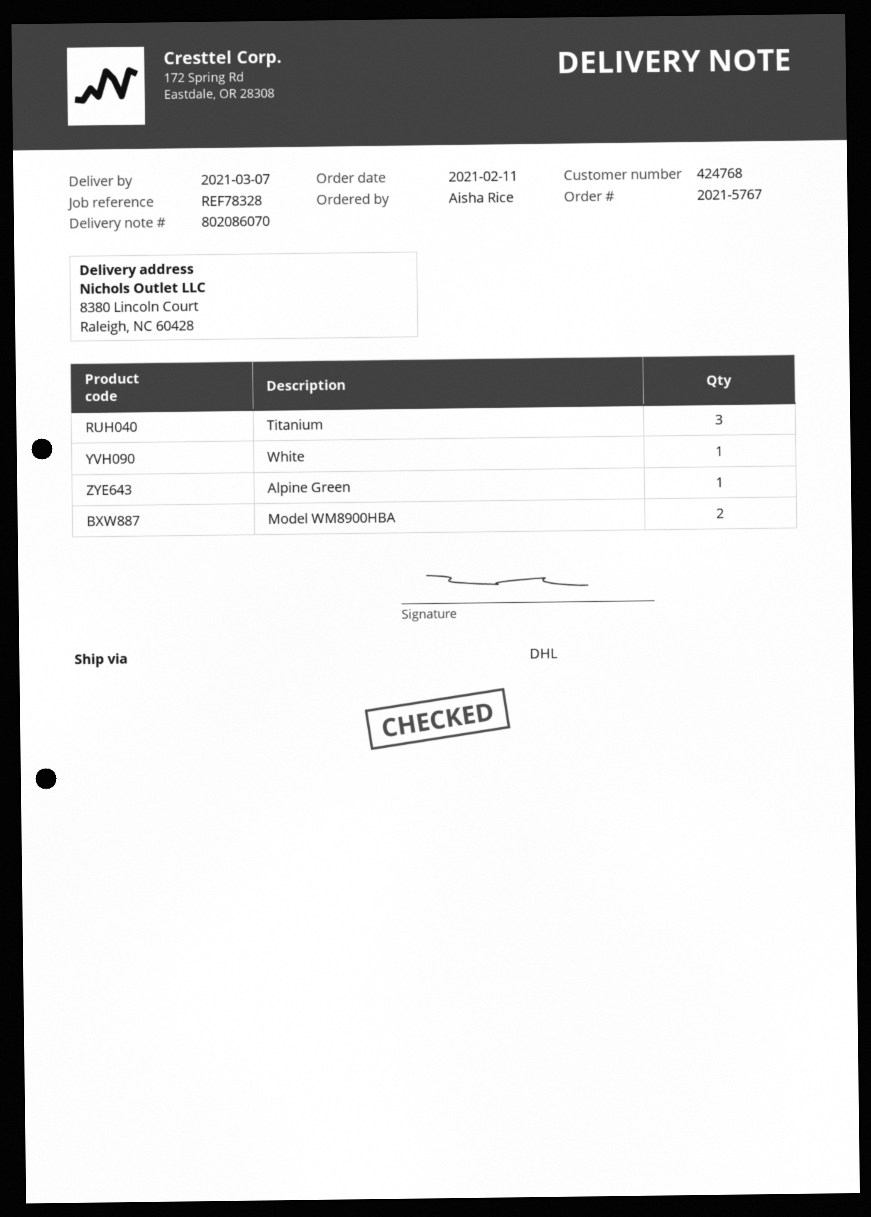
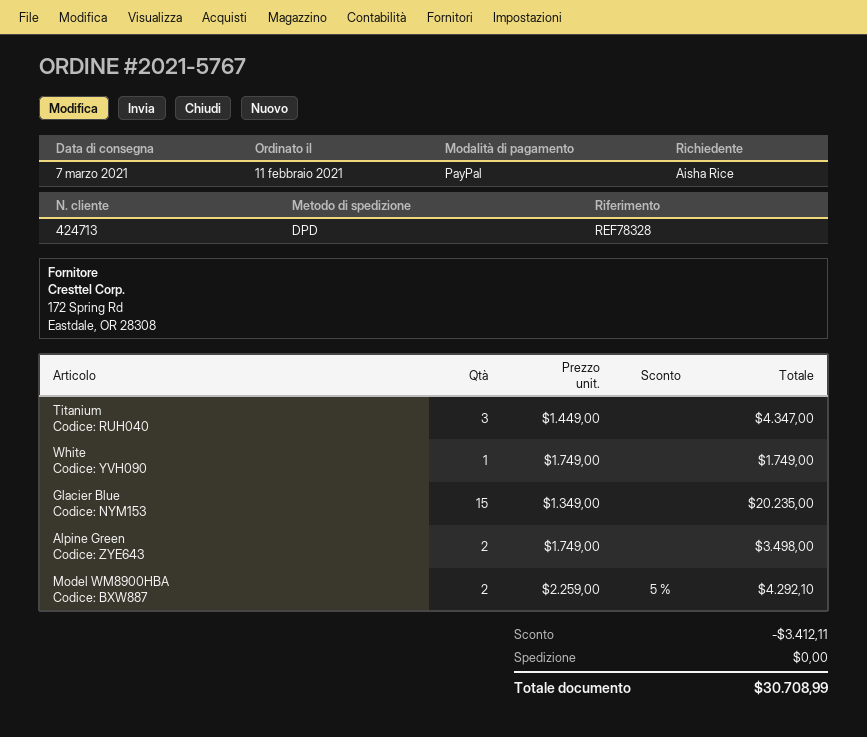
customer number: 424768 -> 424713
shipping method: DHL -> DPD
Alpine Green: 1 -> 2
Glacier Blue: none -> 15

